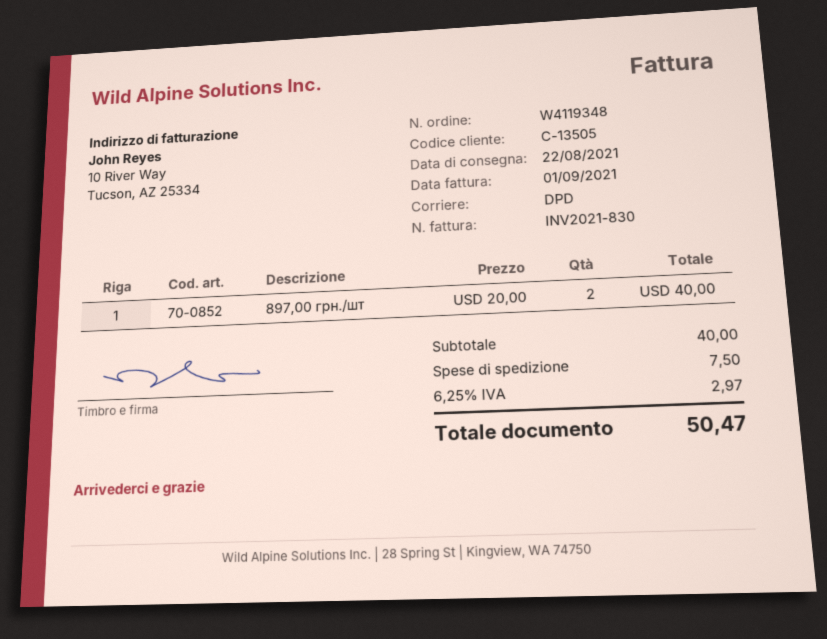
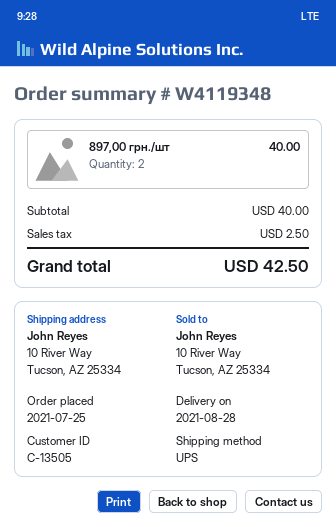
delivery date: 2021-08-22 -> 2021-08-28
shipping method: DPD -> UPS
shipping: 7.50 -> none
tax: 2.97 -> 2.50
total: 50.47 -> 42.50

